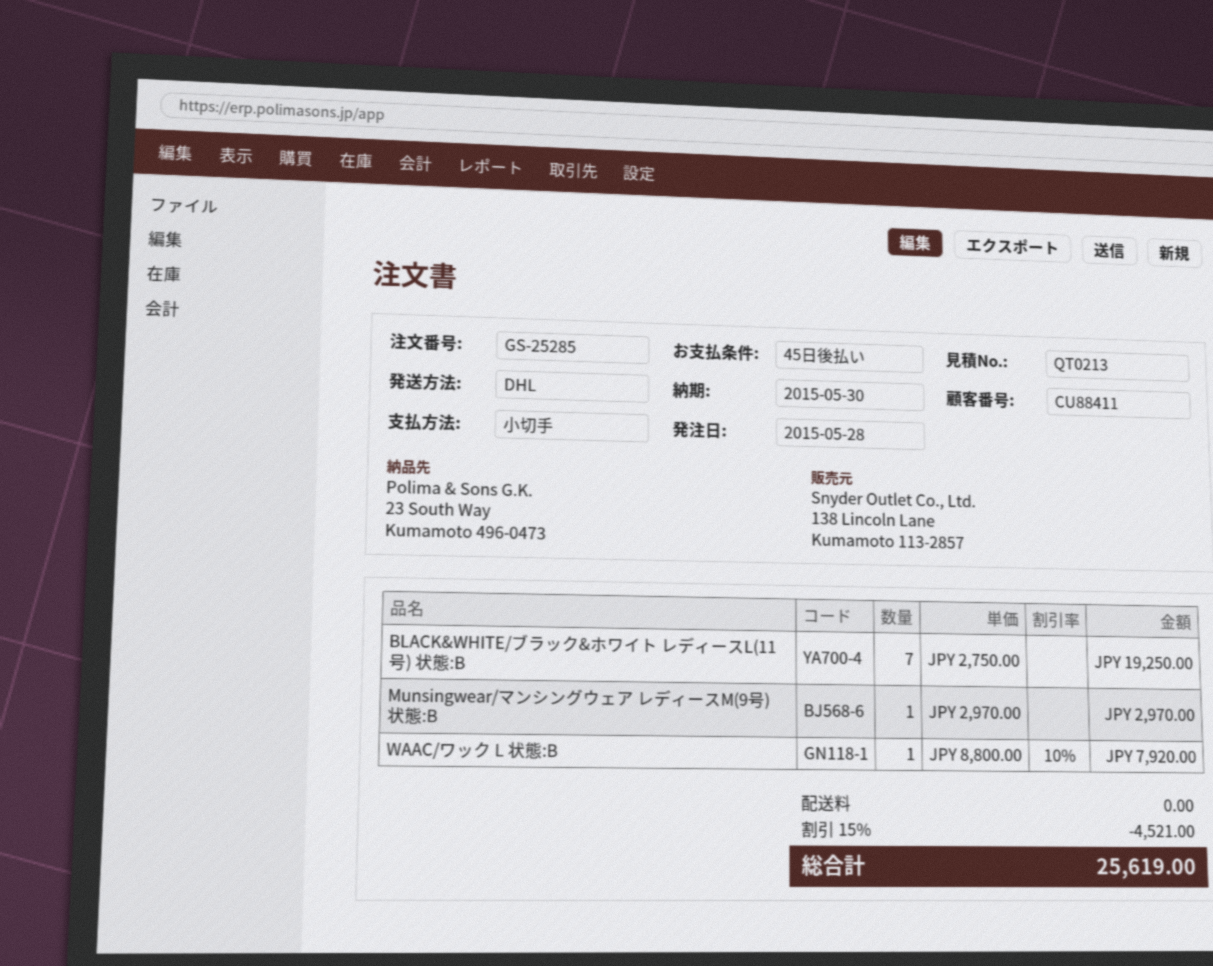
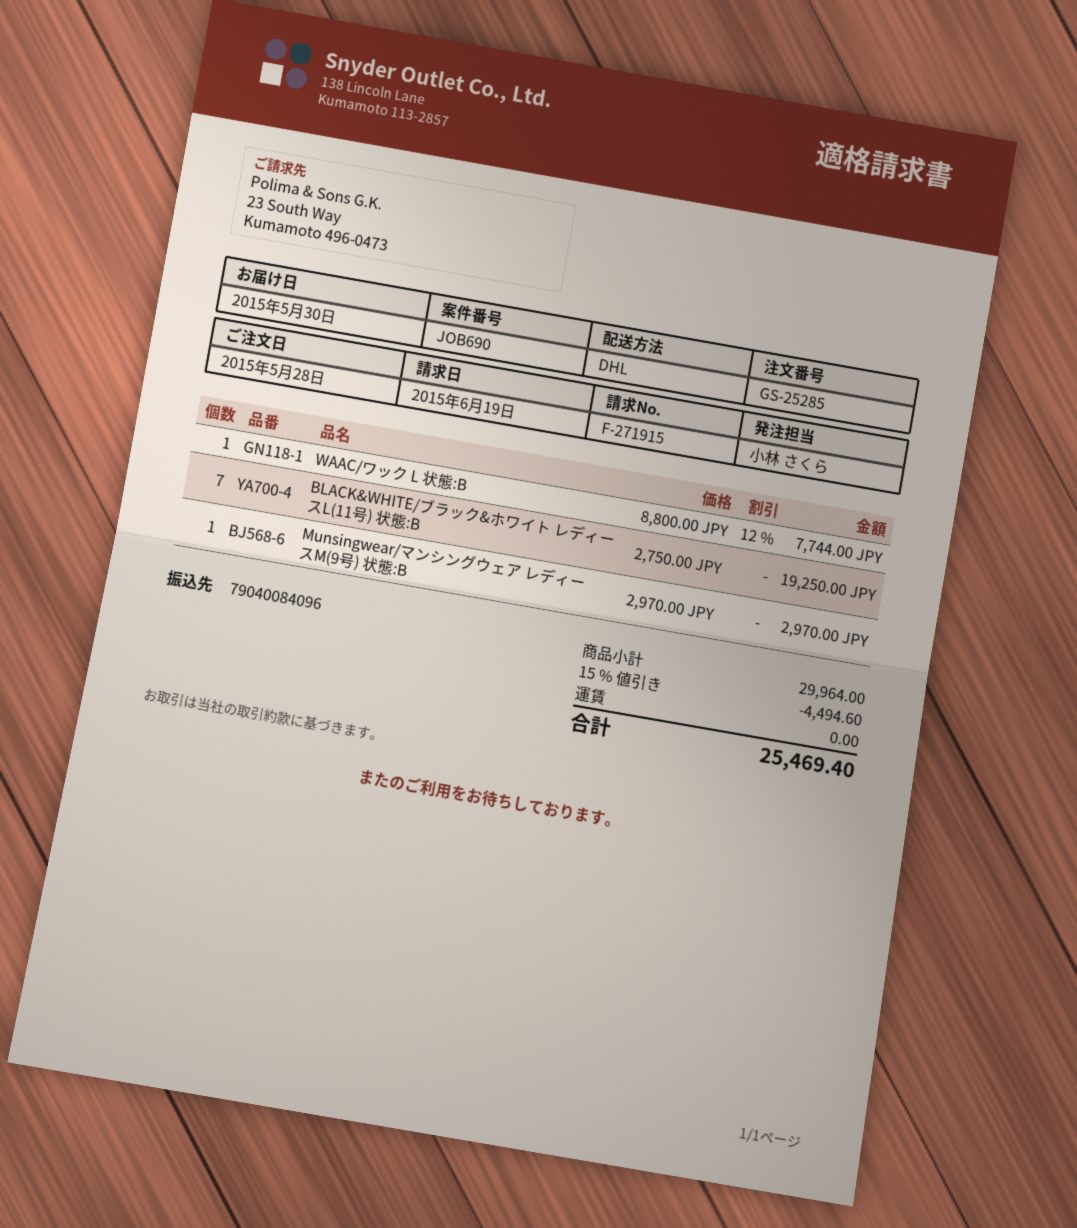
WAAC/ワック L 状態:B: 1 x 8800.00 - 10% = 7920.00 -> 1 x 8800.00 - 12% = 7744.00
discount: 15% = 4521.00 -> 15% = 4494.60
total: 25619.00 -> 25469.40

